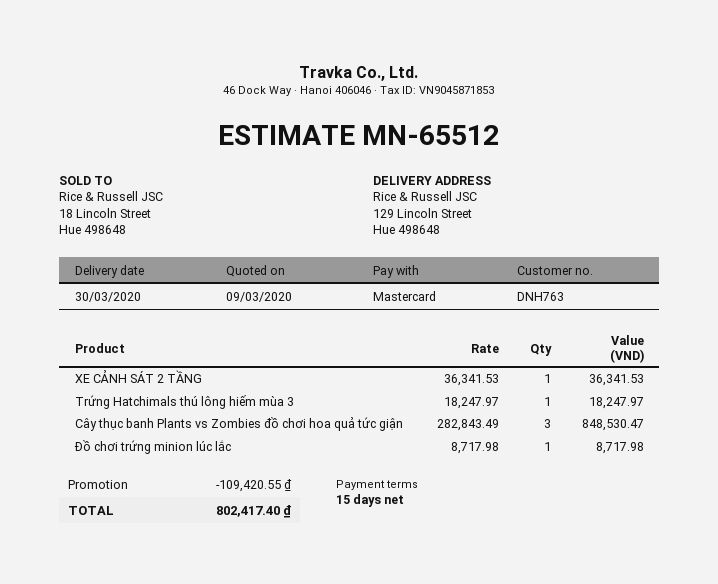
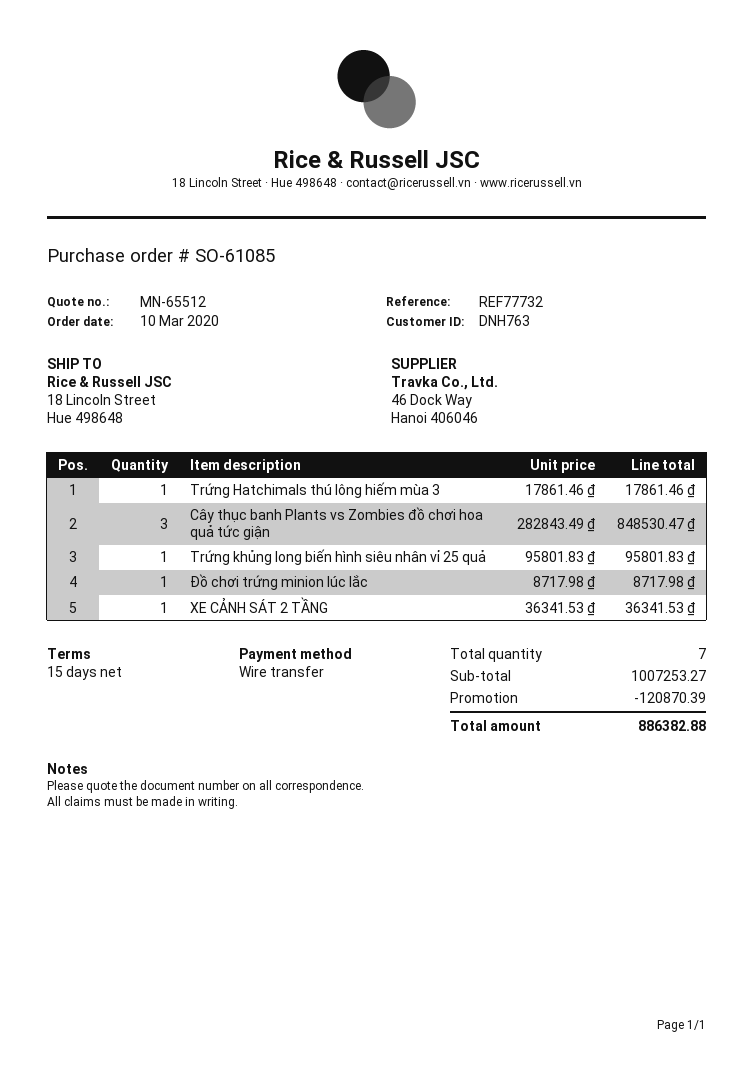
payment method: Mastercard -> bank transfer
ship to: 129 Lincoln Street, Hue 498648 -> 18 Lincoln Street, Hue 498648
Trứng Hatchimals thú lông hiếm mùa 3: 1 x 18247.97 = 18247.97 -> 1 x 17861.46 = 17861.46
Trứng khủng long biến hình siêu nhân vỉ 25 quả: none -> 1 x 95801.83 = 95801.83
discount: 109420.55 -> 120870.39
total: 802417.40 -> 886382.88

